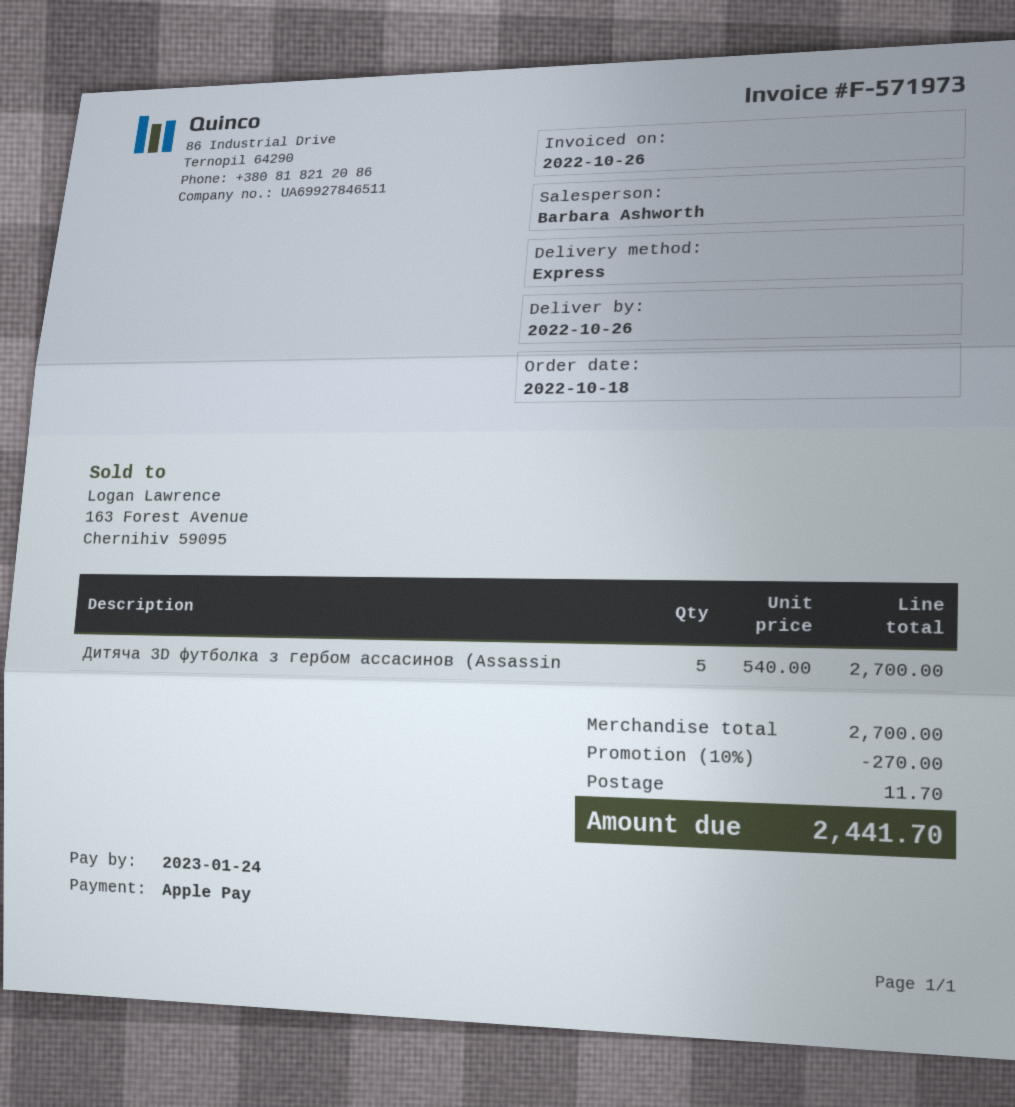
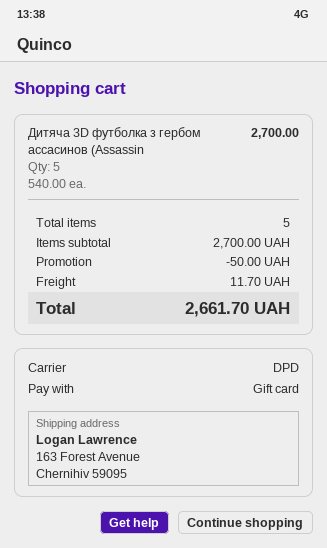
payment method: Apple Pay -> gift card
shipping method: express -> DPD
discount: 270.00 -> 50.00
total: 2441.70 -> 2661.70

